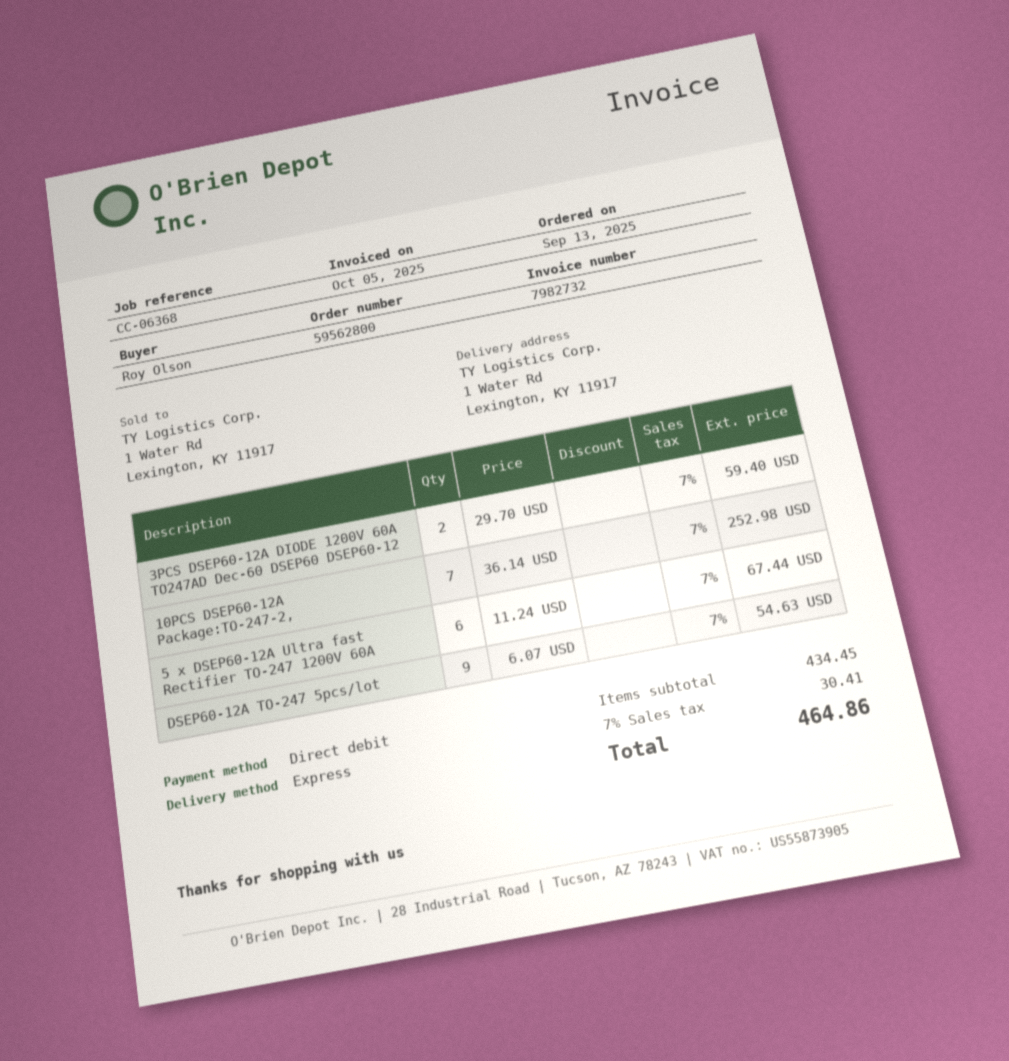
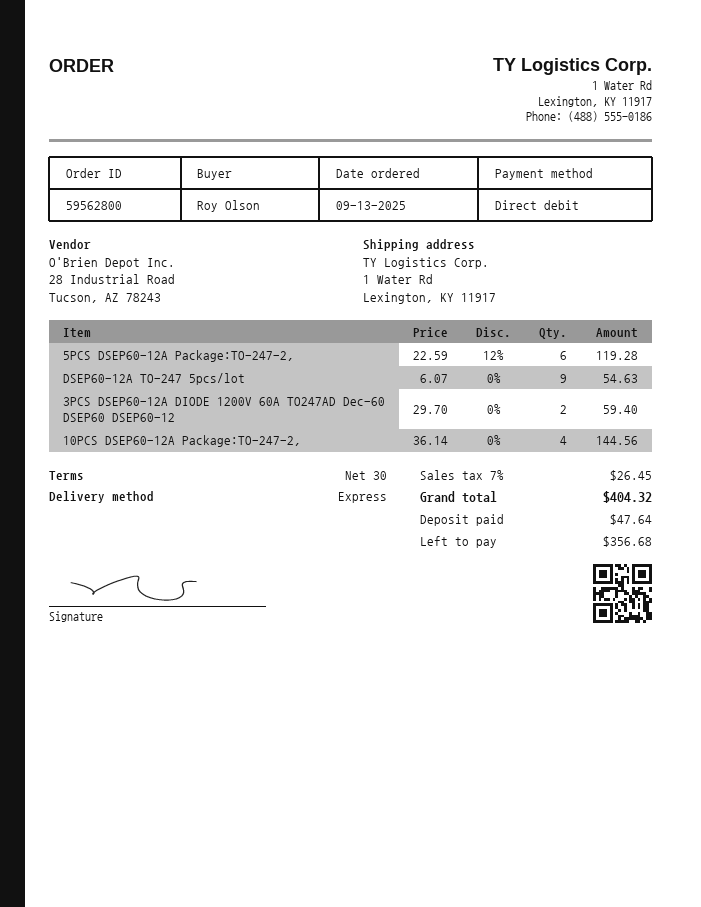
10PCS DSEP60-12A Package:TO-247-2,: 7 x 36.14 = 252.98 -> 4 x 36.14 = 144.56
5 x DSEP60-12A Ultra fast Rectifier TO-247 1200V 60A: 6 x 11.24 = 67.44 -> none
5PCS DSEP60-12A Package:TO-247-2,: none -> 6 x 22.59 - 12% = 119.28
tax: 7% = 30.41 -> 7% = 26.45
total: 464.86 -> 404.32

